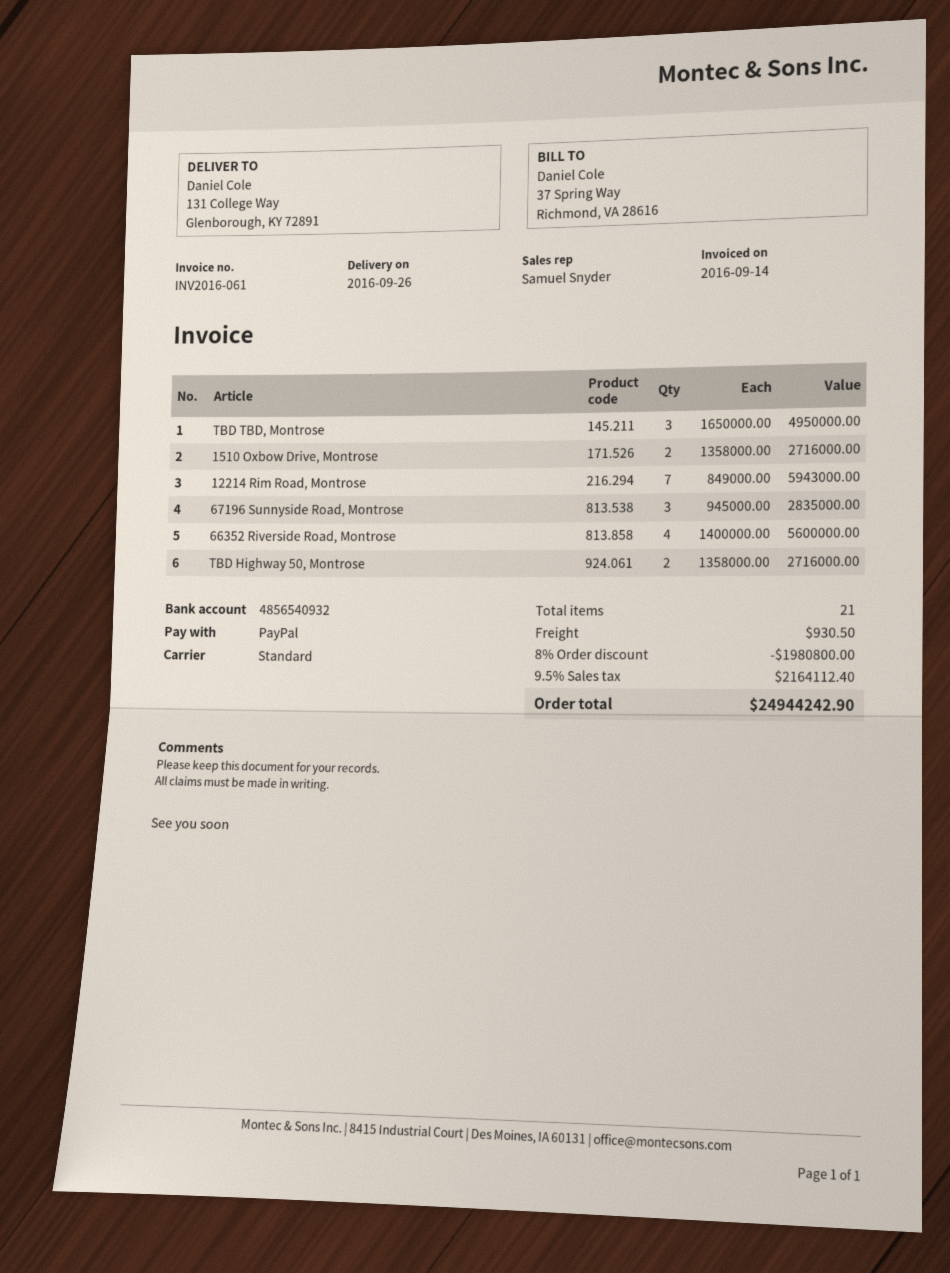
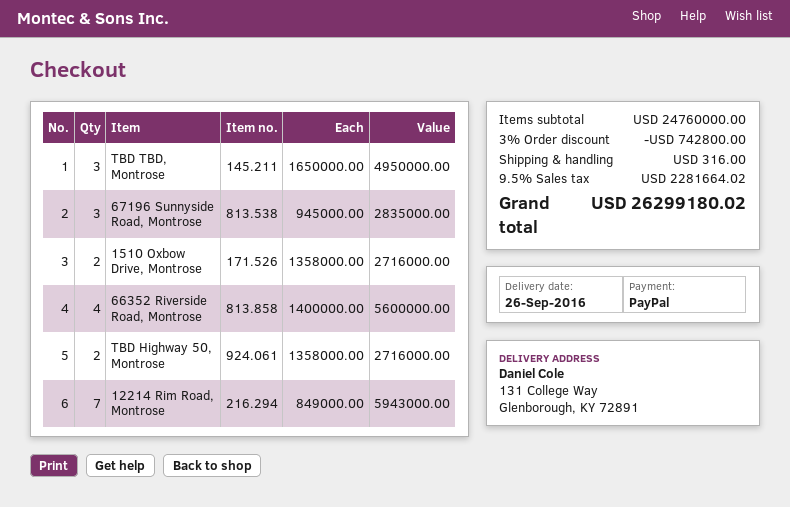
discount: 8% = 1980800.00 -> 3% = 742800.00
shipping: 930.50 -> 316.00
tax: 9.5% = 2164112.40 -> 9.5% = 2281664.02
total: 24944242.90 -> 26299180.02

